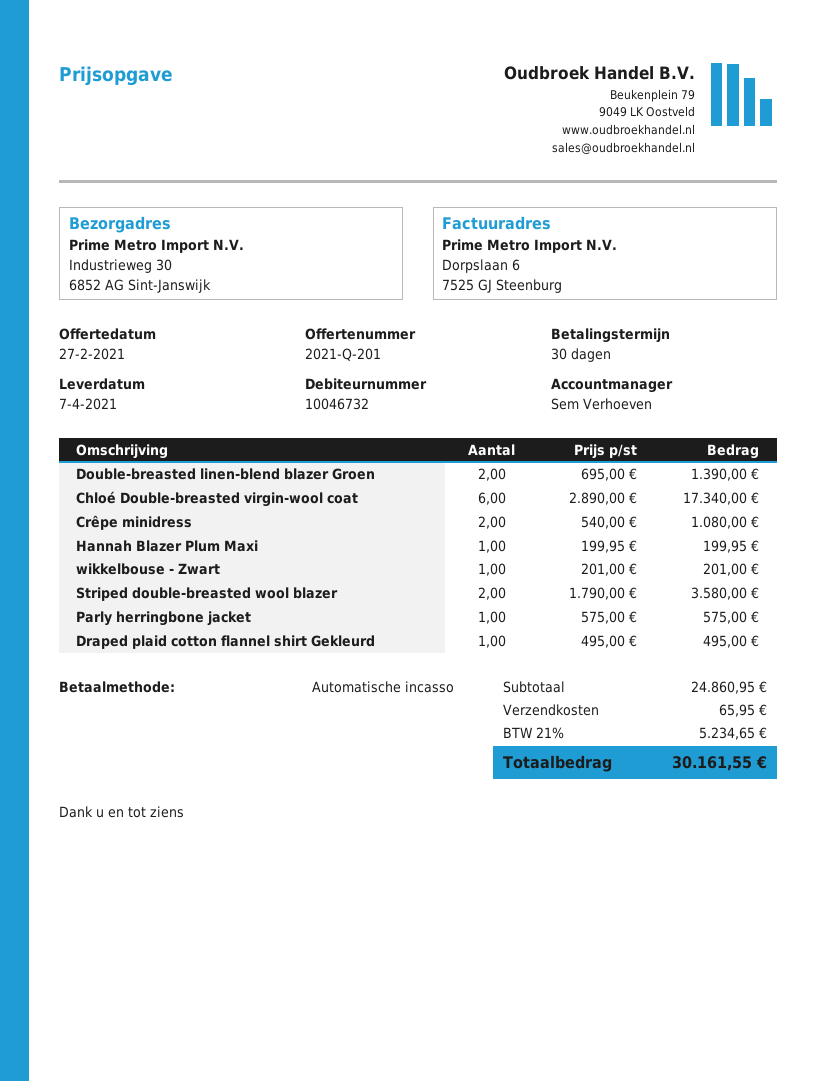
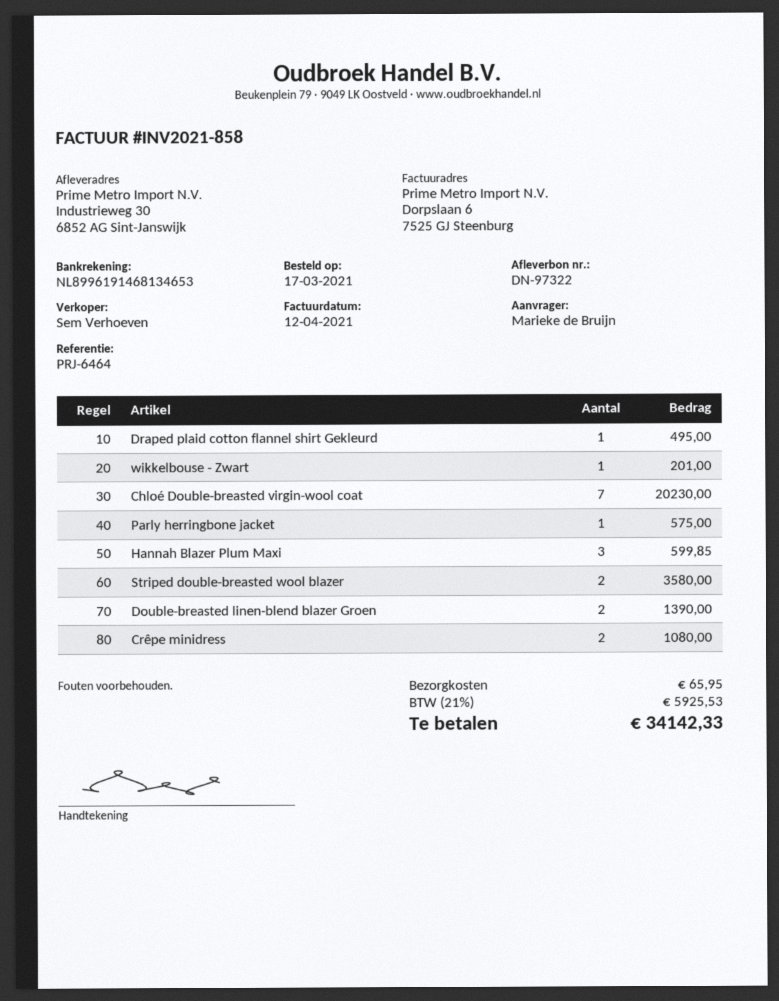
Chloé Double-breasted virgin-wool coat: 6 for 17340.00 -> 7 for 20230.00
Hannah Blazer Plum Maxi: 1 for 199.95 -> 3 for 599.85
tax: 21% = 5234.65 -> 21% = 5925.53
total: 30161.55 -> 34142.33

